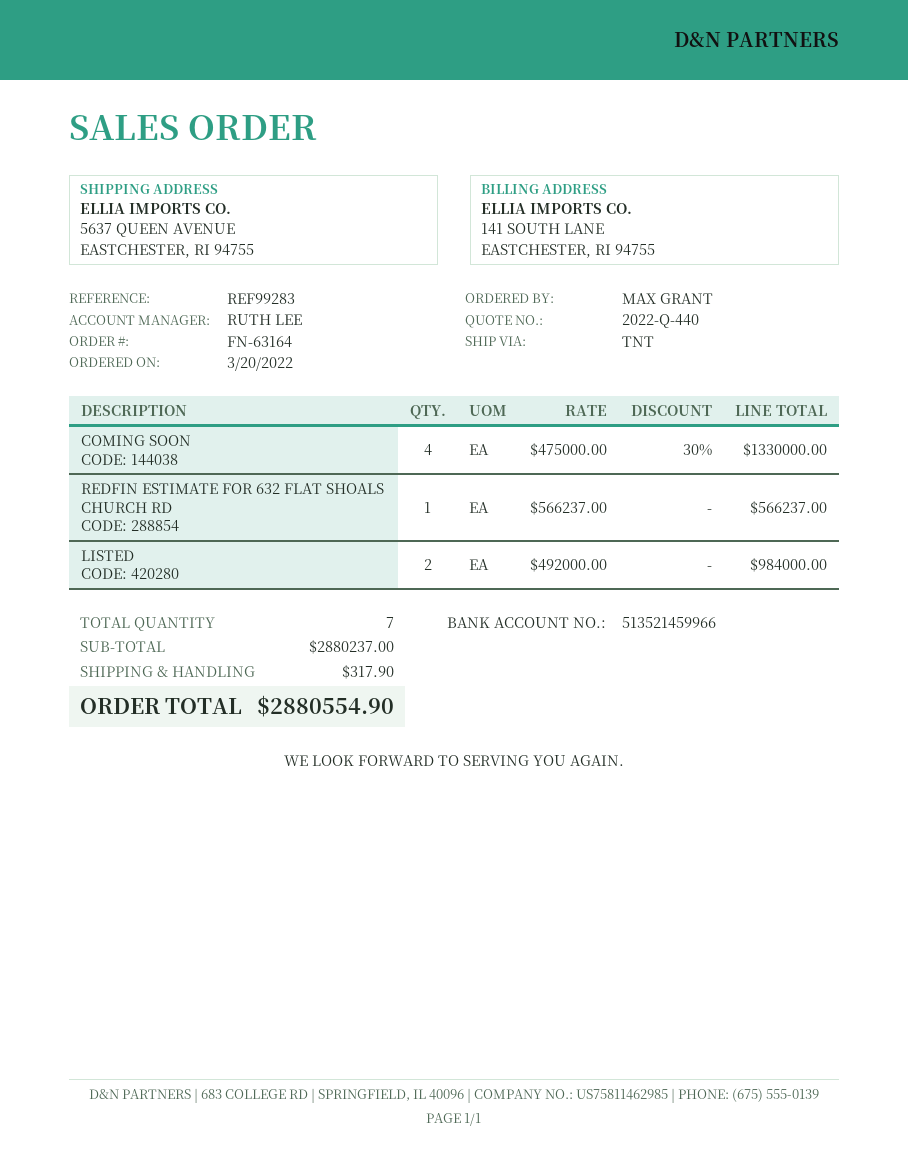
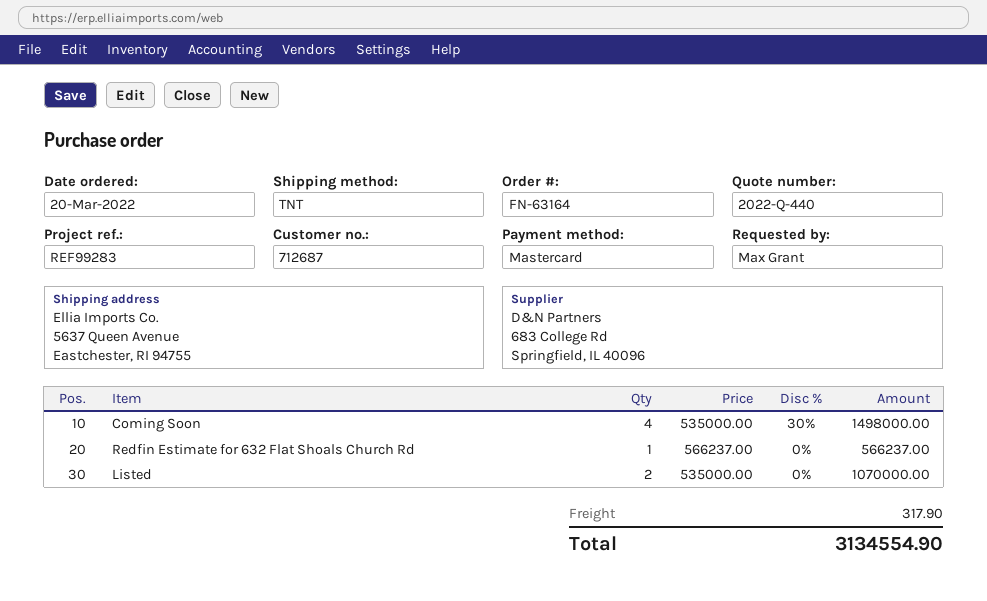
COMING SOON: 4 x 475000.00 - 30% = 1330000.00 -> 4 x 535000.00 - 30% = 1498000.00
LISTED: 2 x 492000.00 = 984000.00 -> 2 x 535000.00 = 1070000.00
total: 2880554.90 -> 3134554.90

